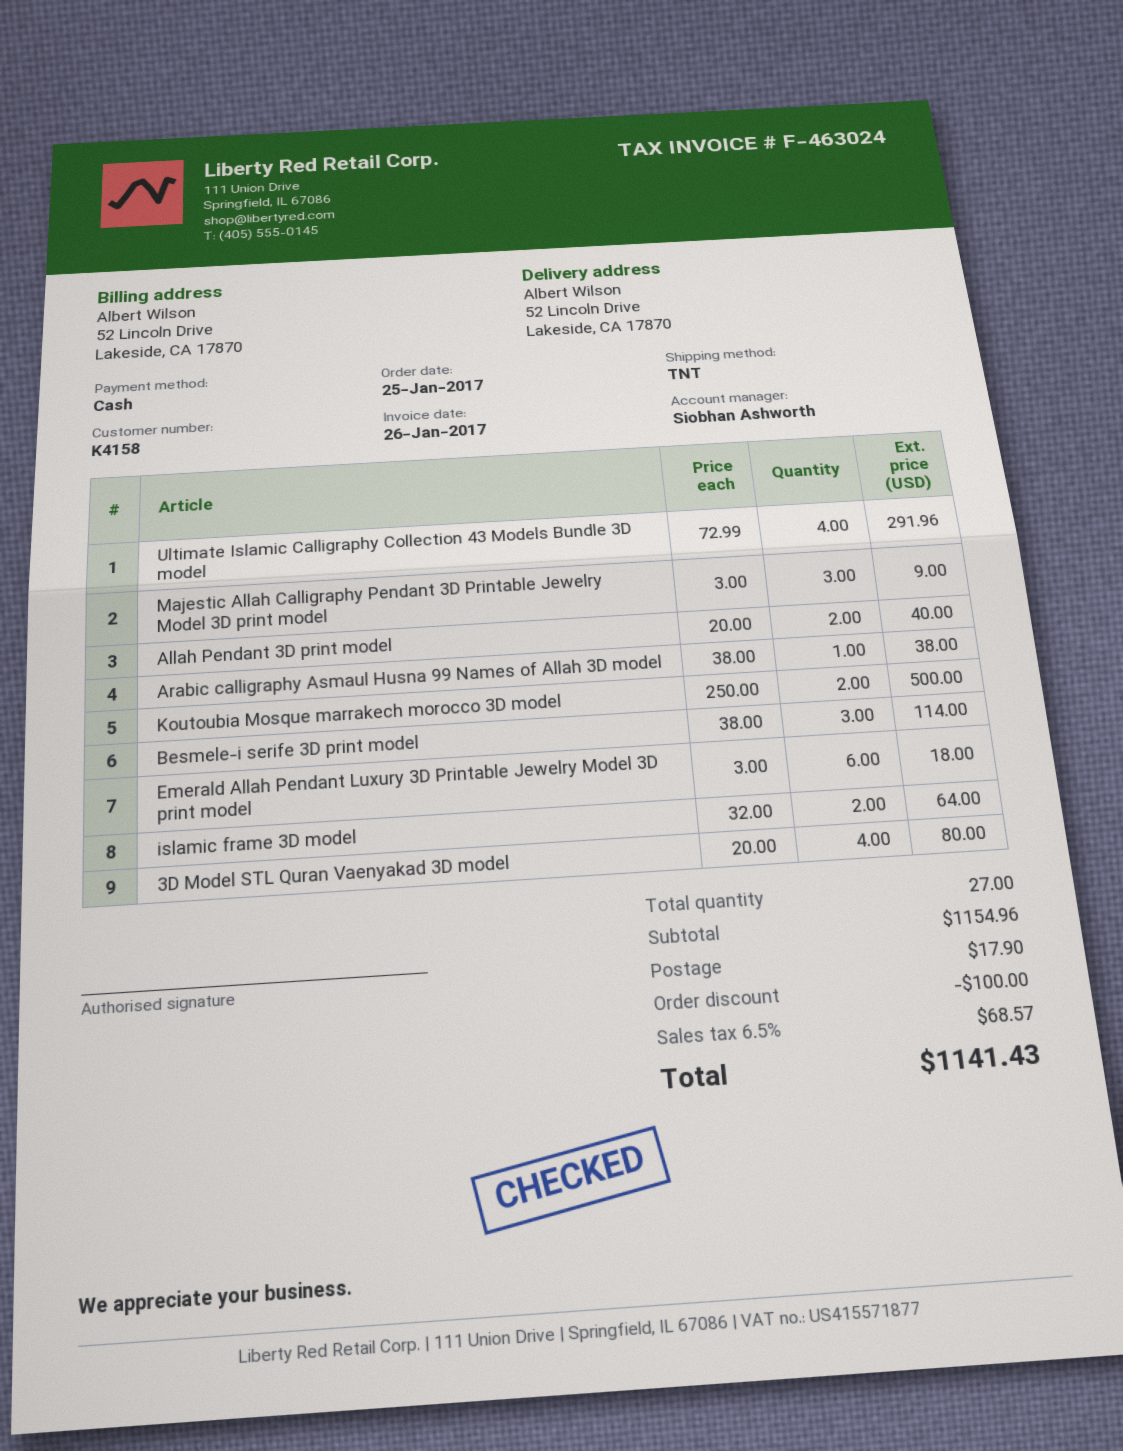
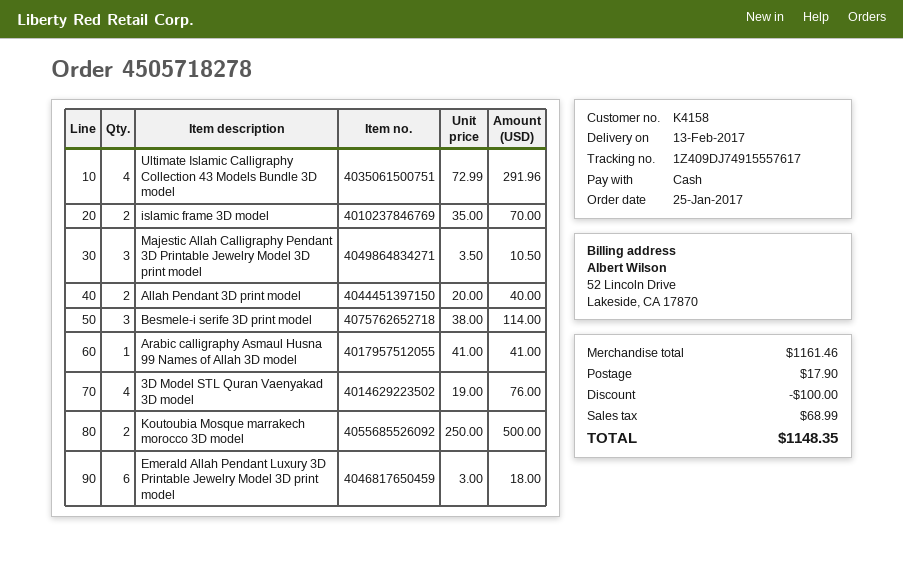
Majestic Allah Calligraphy Pendant 3D Printable Jewelry Model 3D print model: 3 x 3.00 = 9.00 -> 3 x 3.50 = 10.50
Arabic calligraphy Asmaul Husna 99 Names of Allah 3D model: 1 x 38.00 = 38.00 -> 1 x 41.00 = 41.00
islamic frame 3D model: 2 x 32.00 = 64.00 -> 2 x 35.00 = 70.00
3D Model STL Quran Vaenyakad 3D model: 4 x 20.00 = 80.00 -> 4 x 19.00 = 76.00
subtotal: 1154.96 -> 1161.46
tax: 68.57 -> 68.99
total: 1141.43 -> 1148.35

